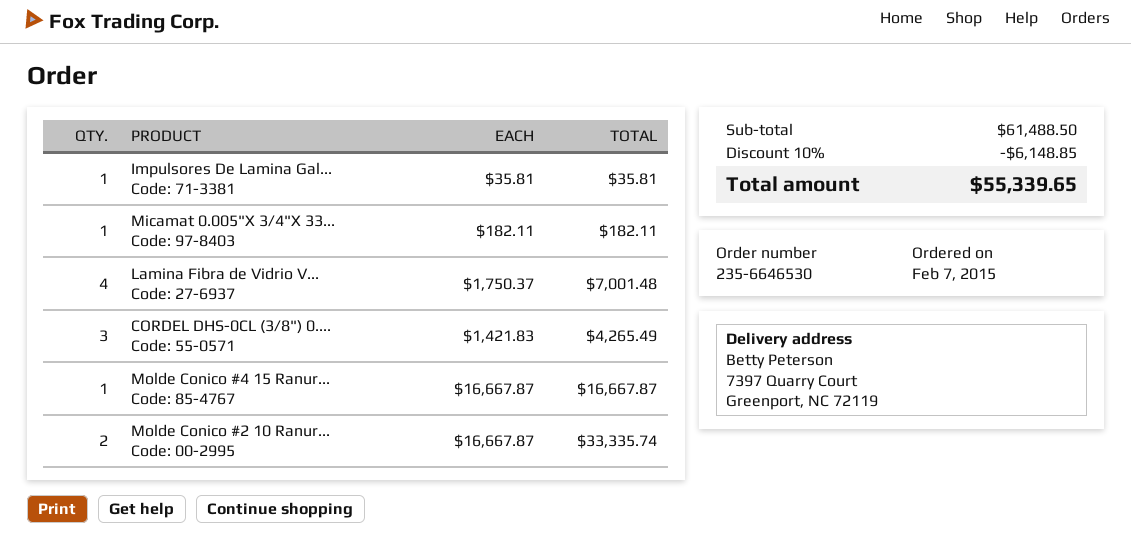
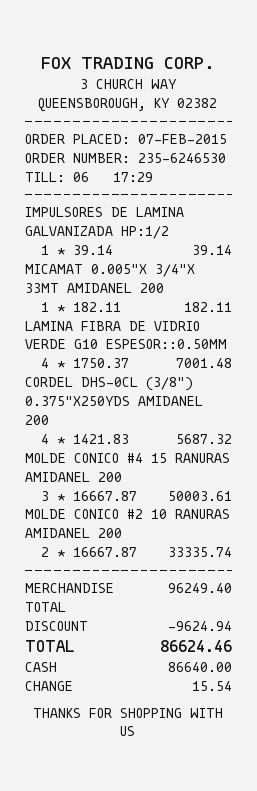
order number: 235-6646530 -> 235-6246530
Impulsores De Lamina Gal...: 1 x 35.81 = 35.81 -> 1 x 39.14 = 39.14
CORDEL DHS-0CL (3/8") 0....: 3 x 1421.83 = 4265.49 -> 4 x 1421.83 = 5687.32
Molde Conico #4 15 Ranur...: 1 x 16667.87 = 16667.87 -> 3 x 16667.87 = 50003.61
subtotal: 61488.50 -> 96249.40
discount: 6148.85 -> 9624.94
total: 55339.65 -> 86624.46

